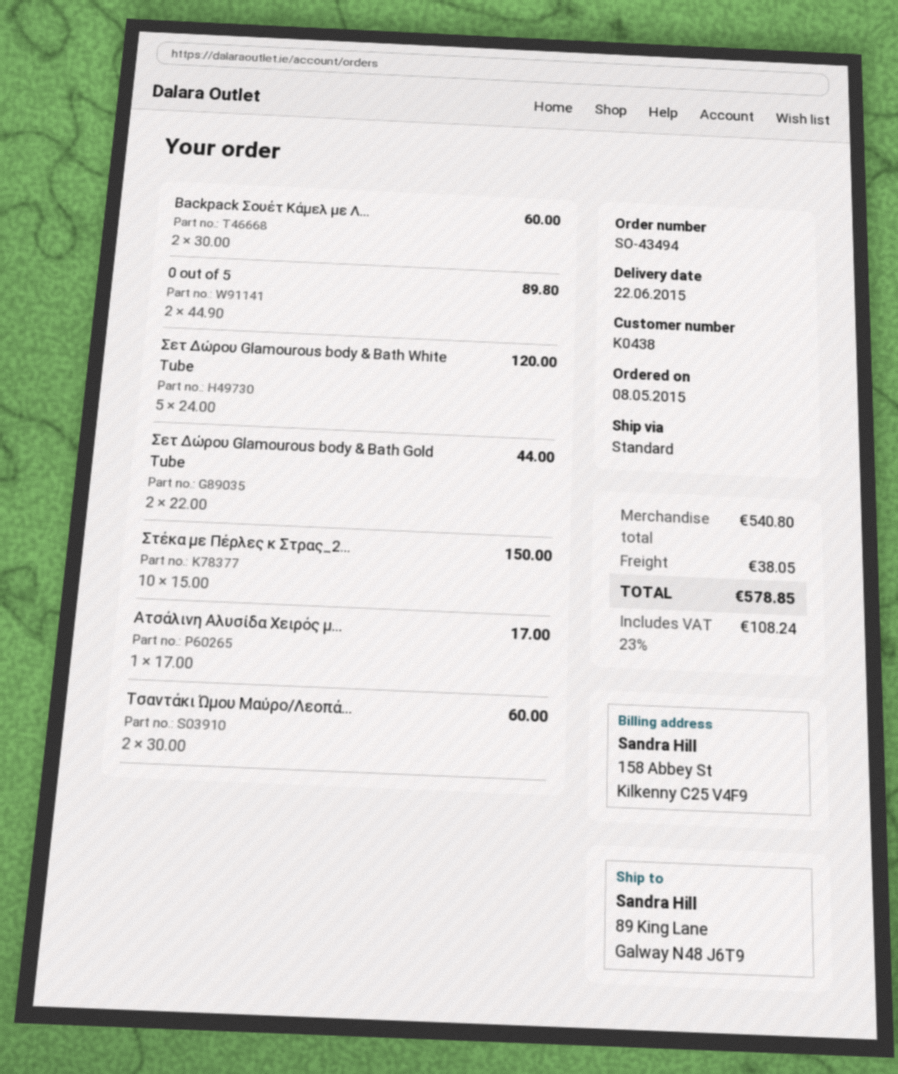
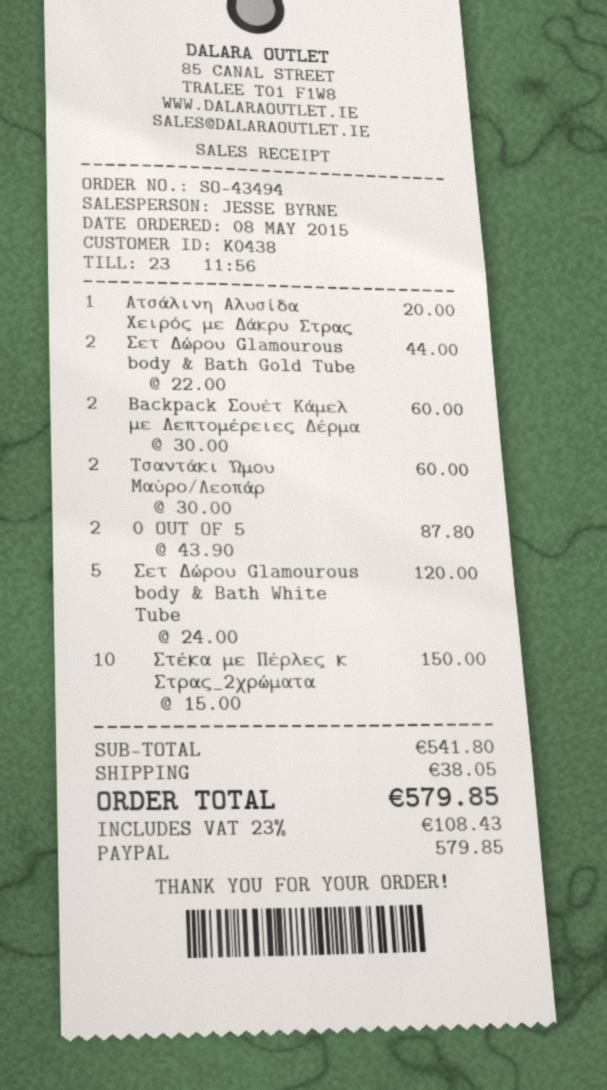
0 out of 5: 2 x 44.90 = 89.80 -> 2 x 43.90 = 87.80
Ατσάλινη Αλυσίδα Χειρός μ...: 1 x 17.00 = 17.00 -> 1 x 20.00 = 20.00
subtotal: 540.80 -> 541.80
tax: 23% = 108.24 -> 23% = 108.43
total: 578.85 -> 579.85

